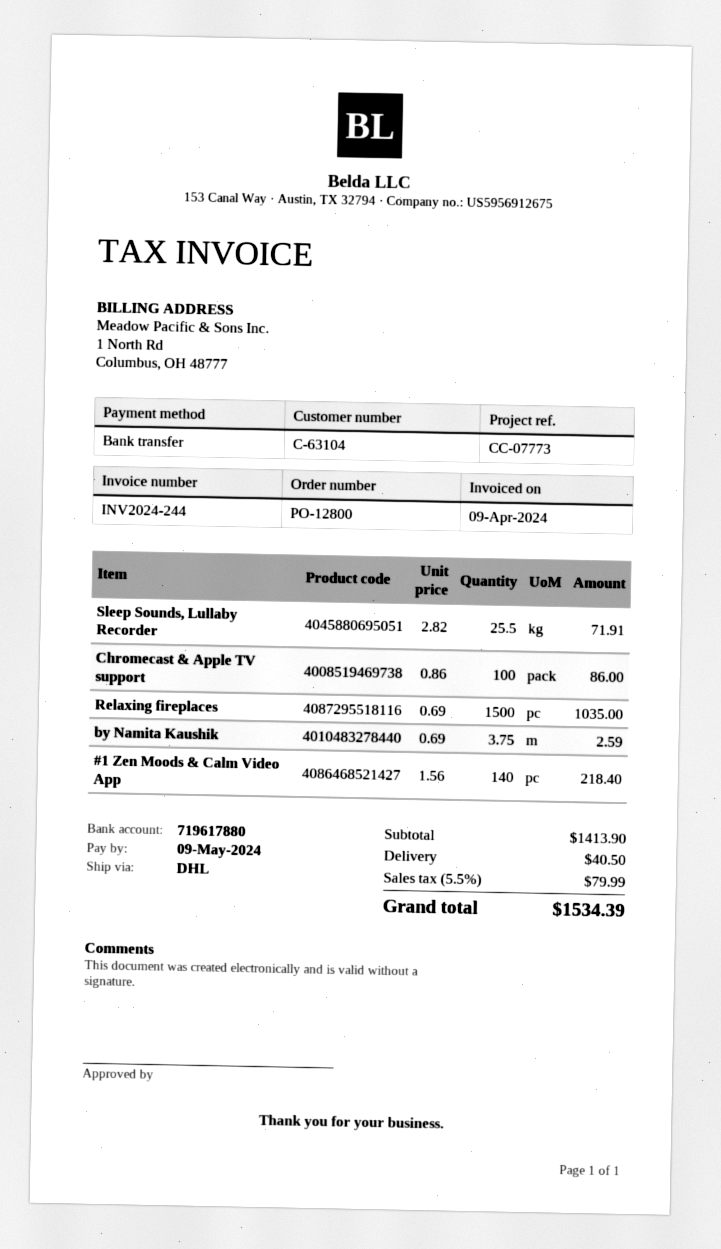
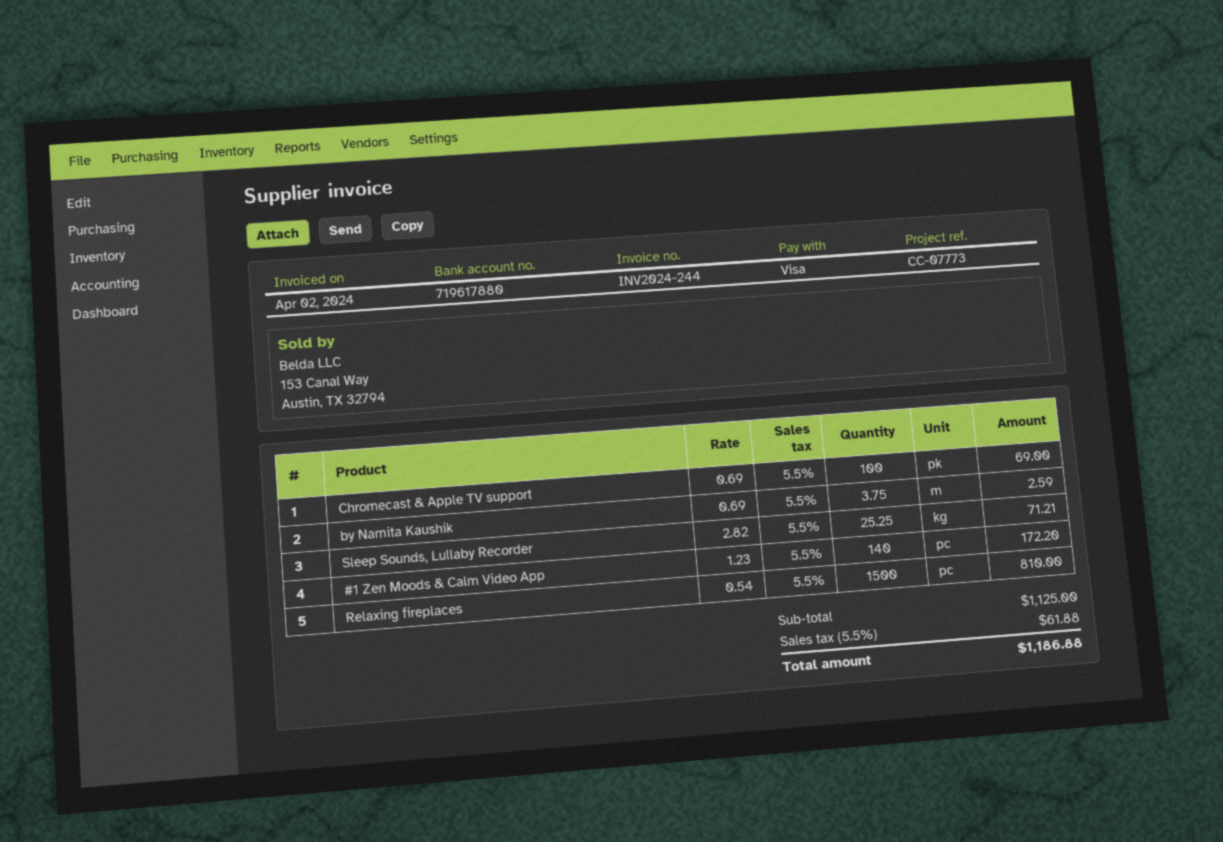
invoice date: 2024-04-09 -> 2024-04-02
payment method: bank transfer -> Visa
Sleep Sounds, Lullaby Recorder: 25.5 x 2.82 = 71.91 -> 25.25 x 2.82 = 71.21
Chromecast & Apple TV support: 100 x 0.86 = 86.00 -> 100 x 0.69 = 69.00
Relaxing fireplaces: 1500 x 0.69 = 1035.00 -> 1500 x 0.54 = 810.00
#1 Zen Moods & Calm Video App: 140 x 1.56 = 218.40 -> 140 x 1.23 = 172.20
subtotal: 1413.90 -> 1125.00
shipping: 40.50 -> none
tax: 5.5% = 79.99 -> 5.5% = 61.88
total: 1534.39 -> 1186.88

